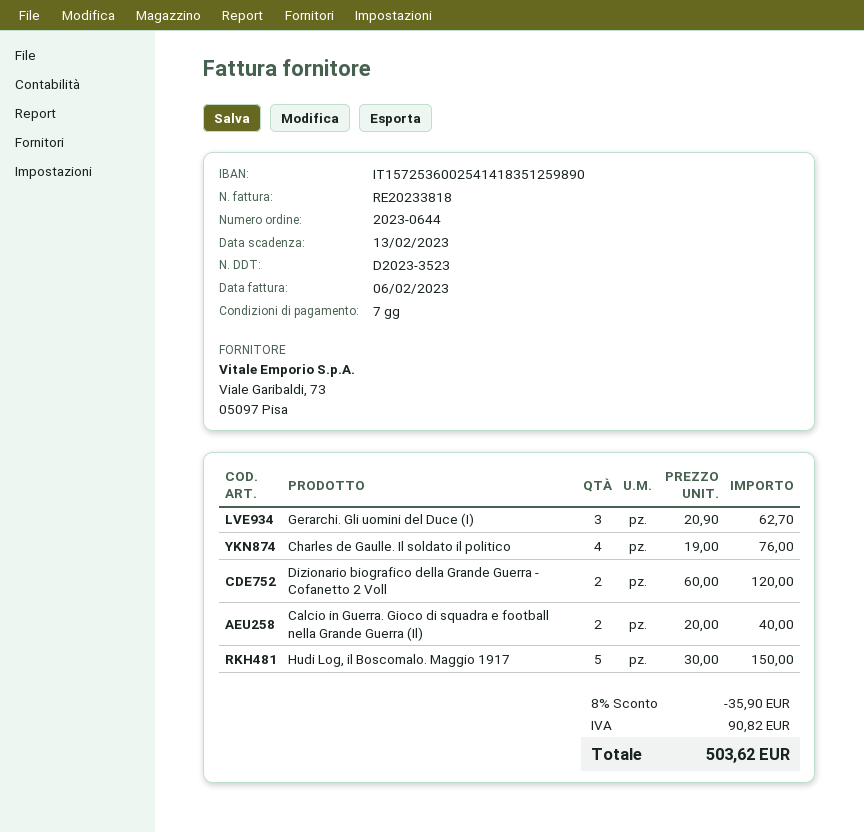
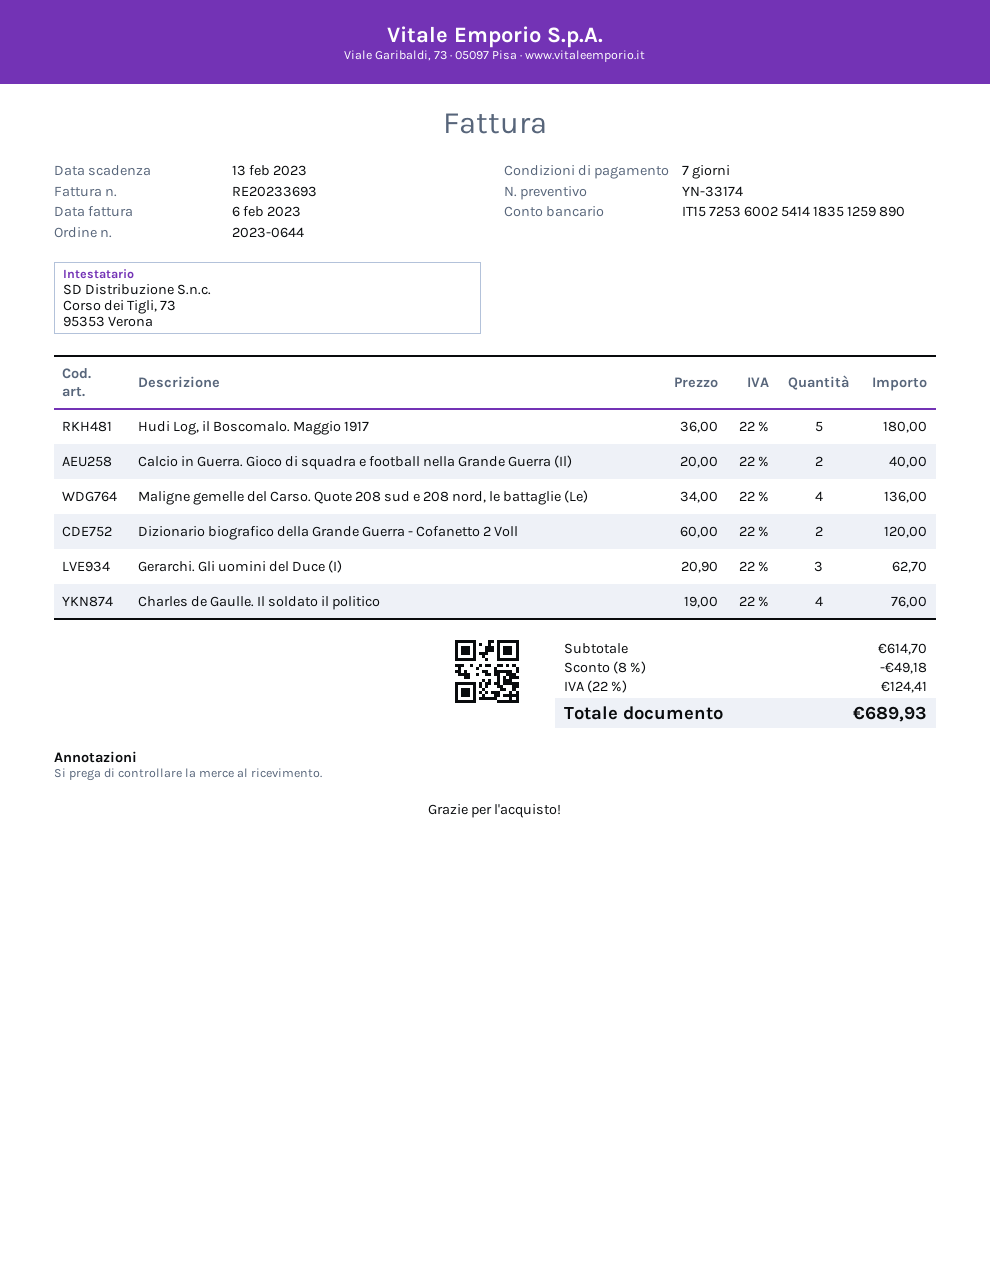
invoice number: RE20233818 -> RE20233693
Hudi Log, il Boscomalo. Maggio 1917: 5 x 30.00 = 150.00 -> 5 x 36.00 = 180.00
Maligne gemelle del Carso. Quote 208 sud e 208 nord, le battaglie (Le): none -> 4 x 34.00 = 136.00
discount: 8% = 35.90 -> 8% = 49.18
tax: 90.82 -> 124.41
total: 503.62 -> 689.93

